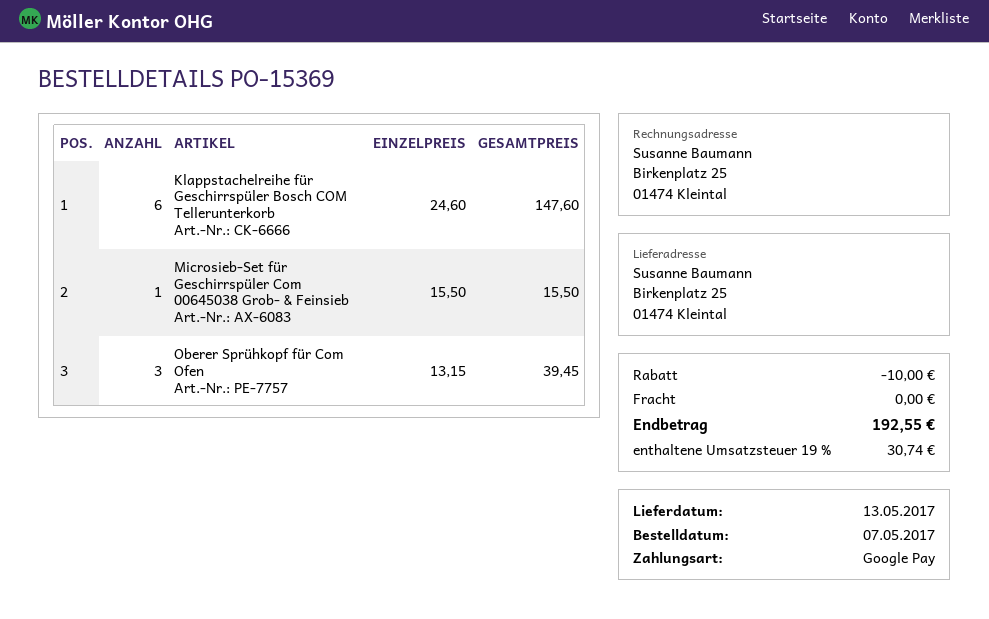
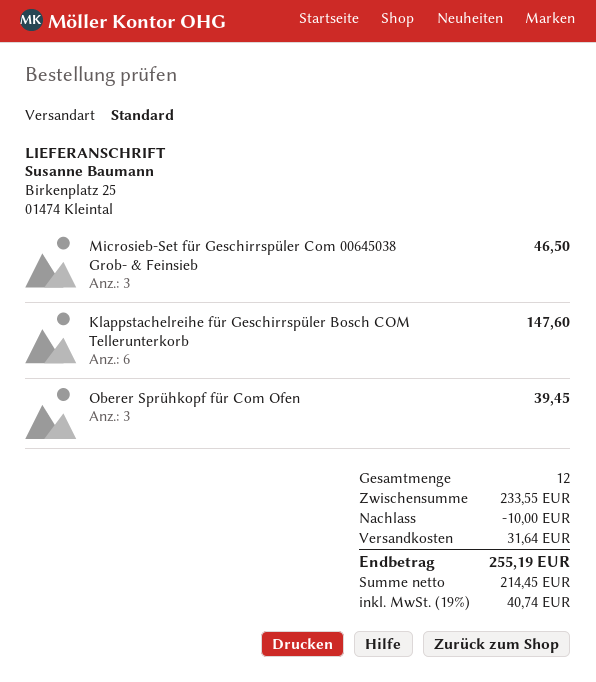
Microsieb-Set für Geschirrspüler Com 00645038 Grob- & Feinsieb: 1 for 15.50 -> 3 for 46.50
shipping: 0.00 -> 31.64
tax: 19% = 30.74 -> 19% = 40.74
total: 192.55 -> 255.19

